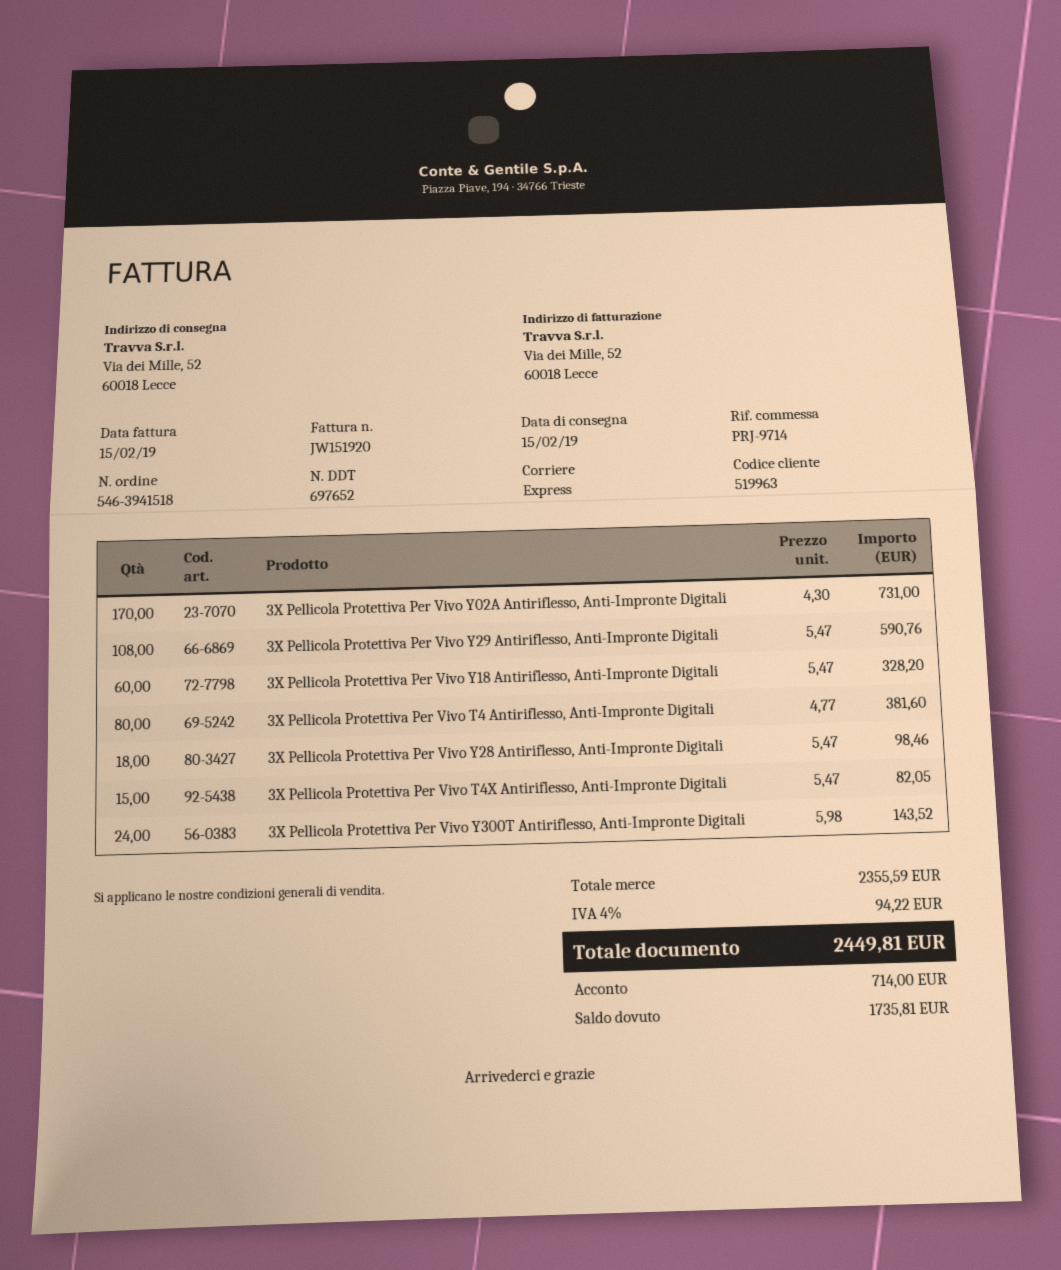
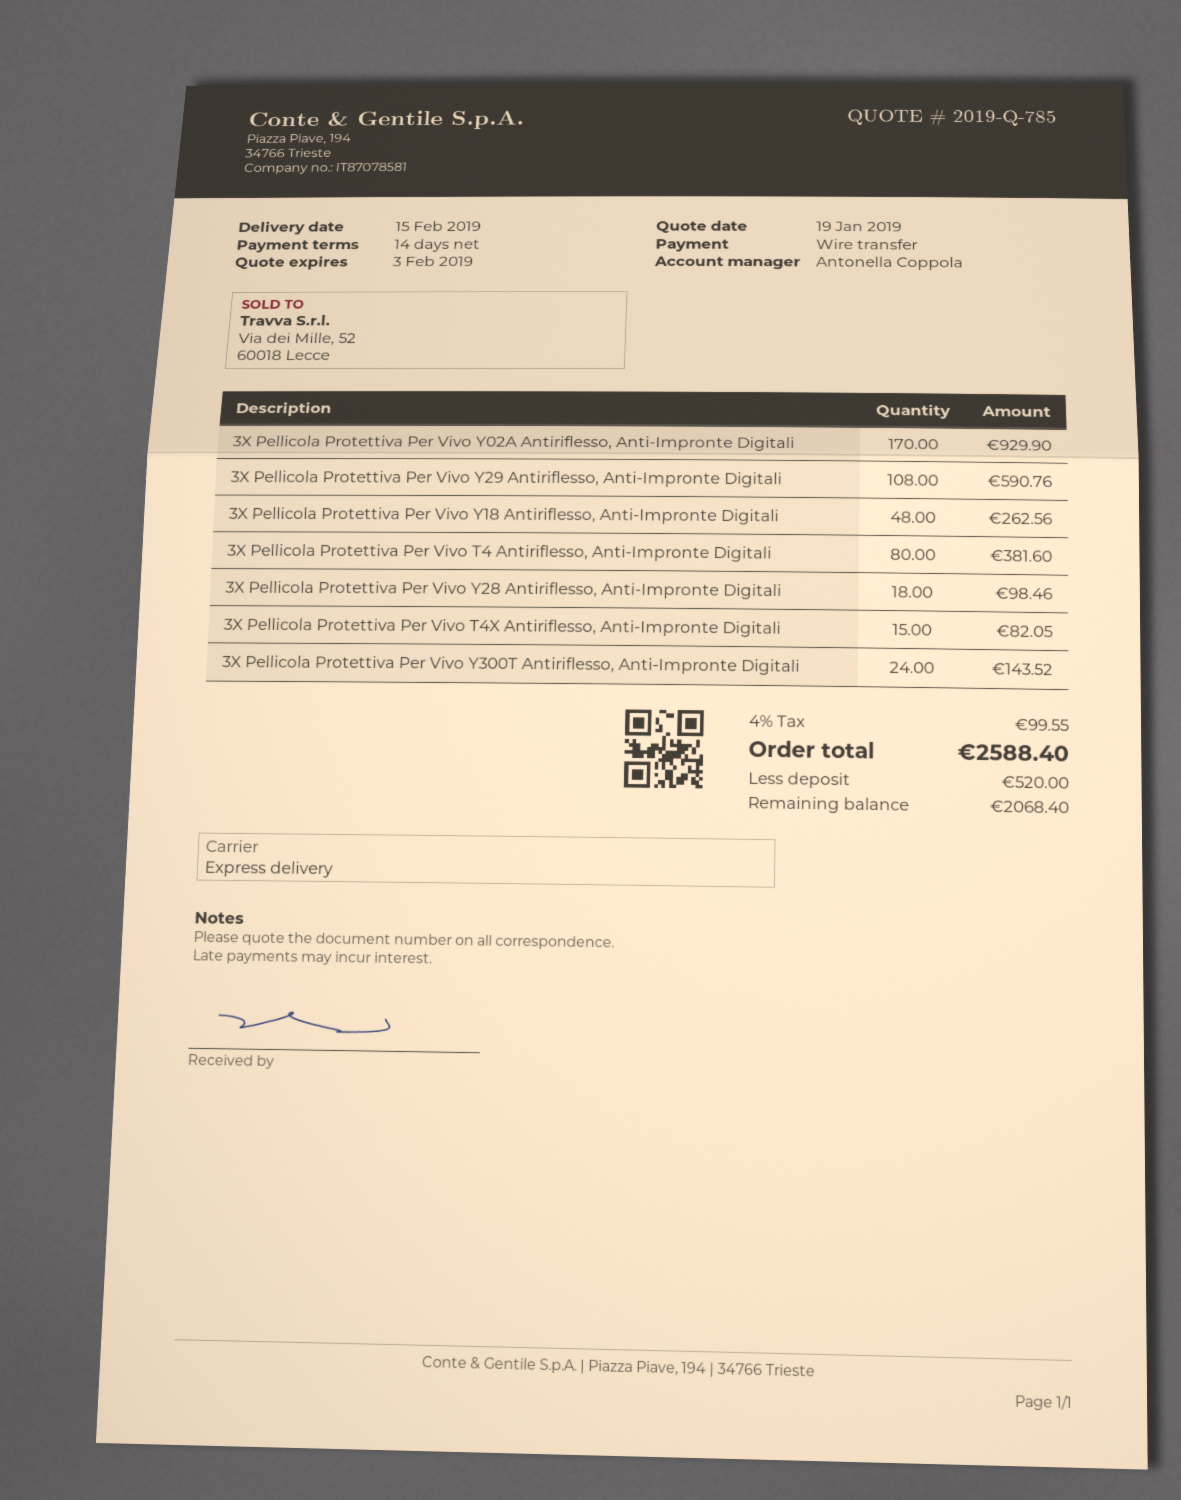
3X Pellicola Protettiva Per Vivo Y02A Antiriflesso, Anti-Impronte Digitali: 170 for 731.00 -> 170 for 929.90
3X Pellicola Protettiva Per Vivo Y18 Antiriflesso, Anti-Impronte Digitali: 60 for 328.20 -> 48 for 262.56
tax: 4% = 94.22 -> 4% = 99.55
total: 2449.81 -> 2588.40
deposit: 714.00 -> 520.00
balance: 1735.81 -> 2068.40

